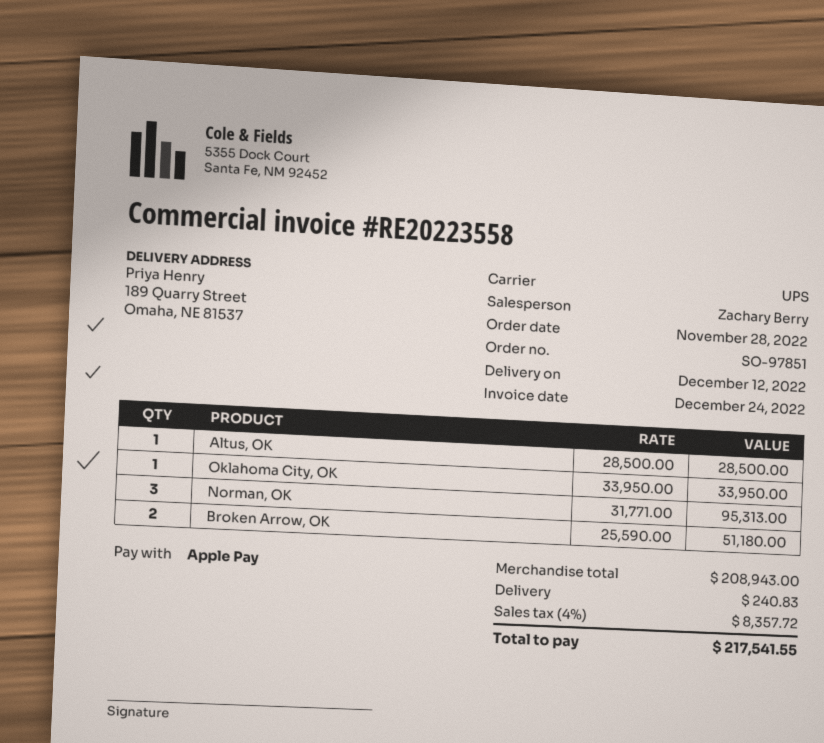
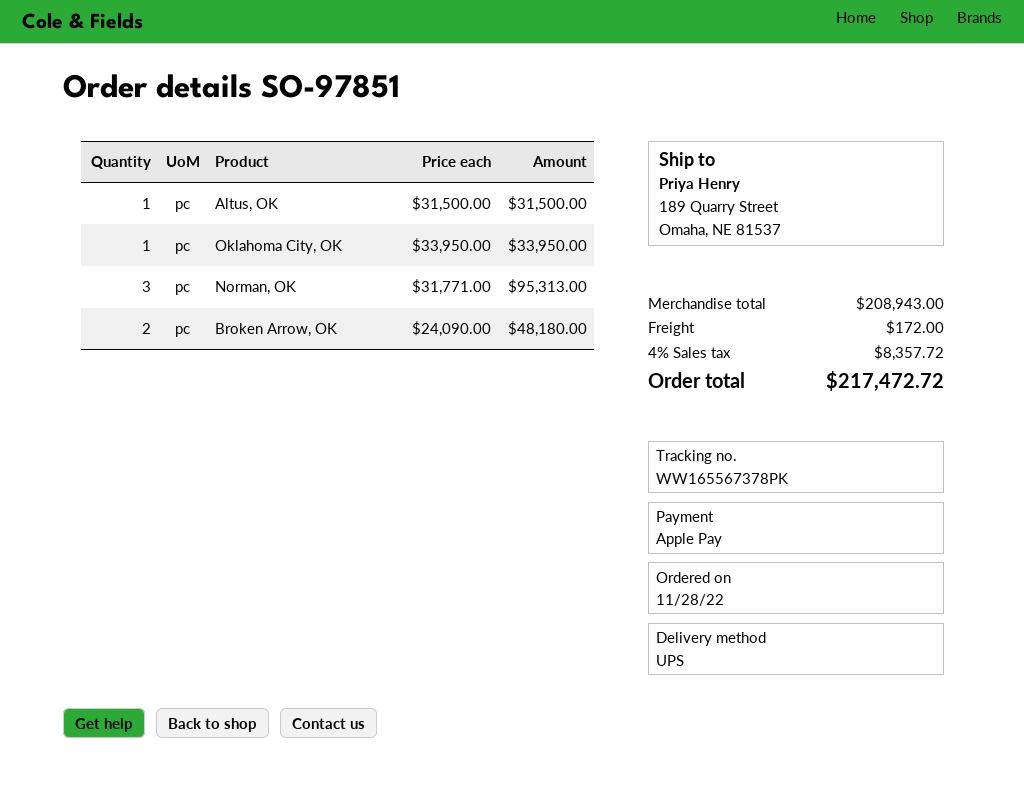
Altus, OK: 1 x 28500.00 = 28500.00 -> 1 x 31500.00 = 31500.00
Broken Arrow, OK: 2 x 25590.00 = 51180.00 -> 2 x 24090.00 = 48180.00
shipping: 240.83 -> 172.00
total: 217541.55 -> 217472.72

